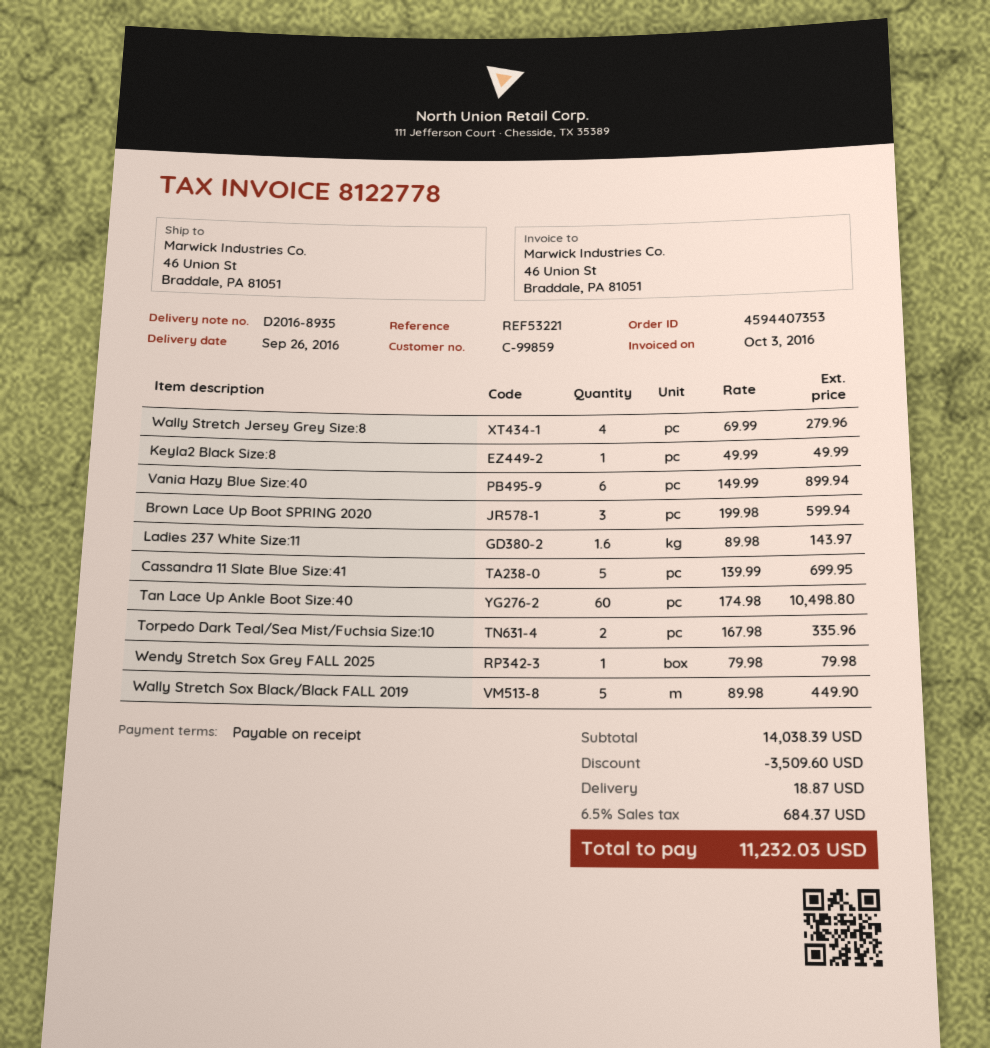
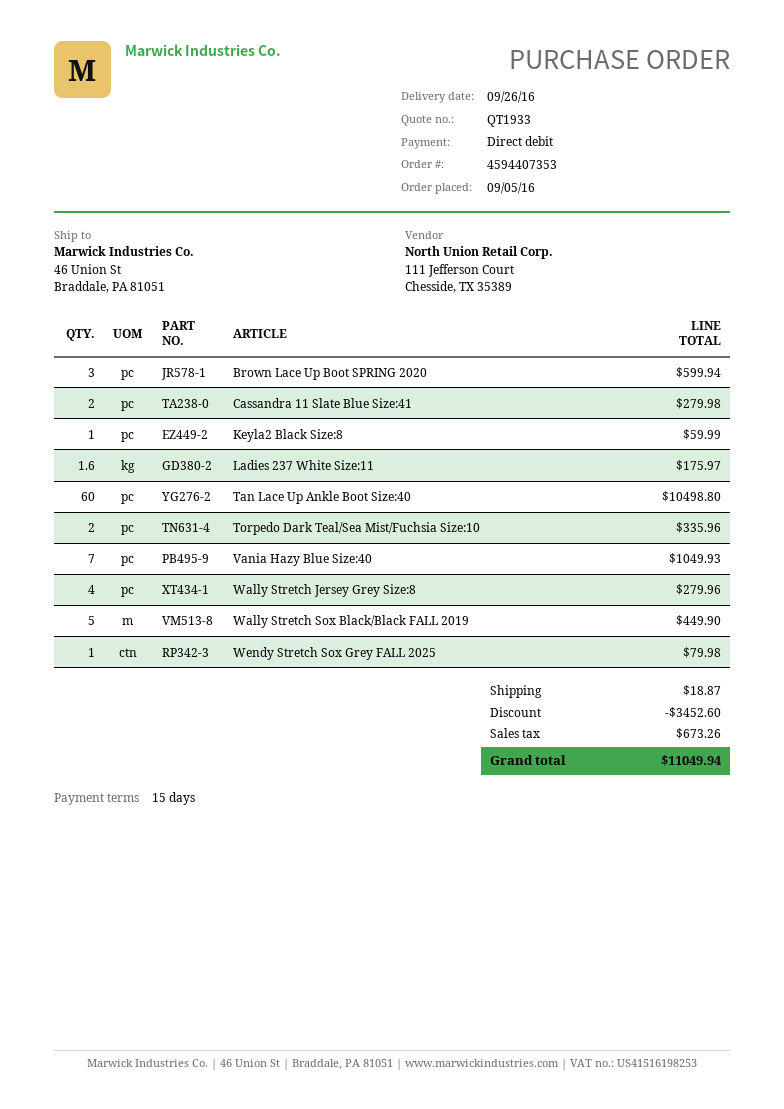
payment terms: on receipt -> 15 days
Keyla2 Black Size:8: 1 for 49.99 -> 1 for 59.99
Vania Hazy Blue Size:40: 6 for 899.94 -> 7 for 1049.93
Ladies 237 White Size:11: 1.6 for 143.97 -> 1.6 for 175.97
Cassandra 11 Slate Blue Size:41: 5 for 699.95 -> 2 for 279.98
discount: 3509.60 -> 3452.60
tax: 684.37 -> 673.26
total: 11232.03 -> 11049.94

